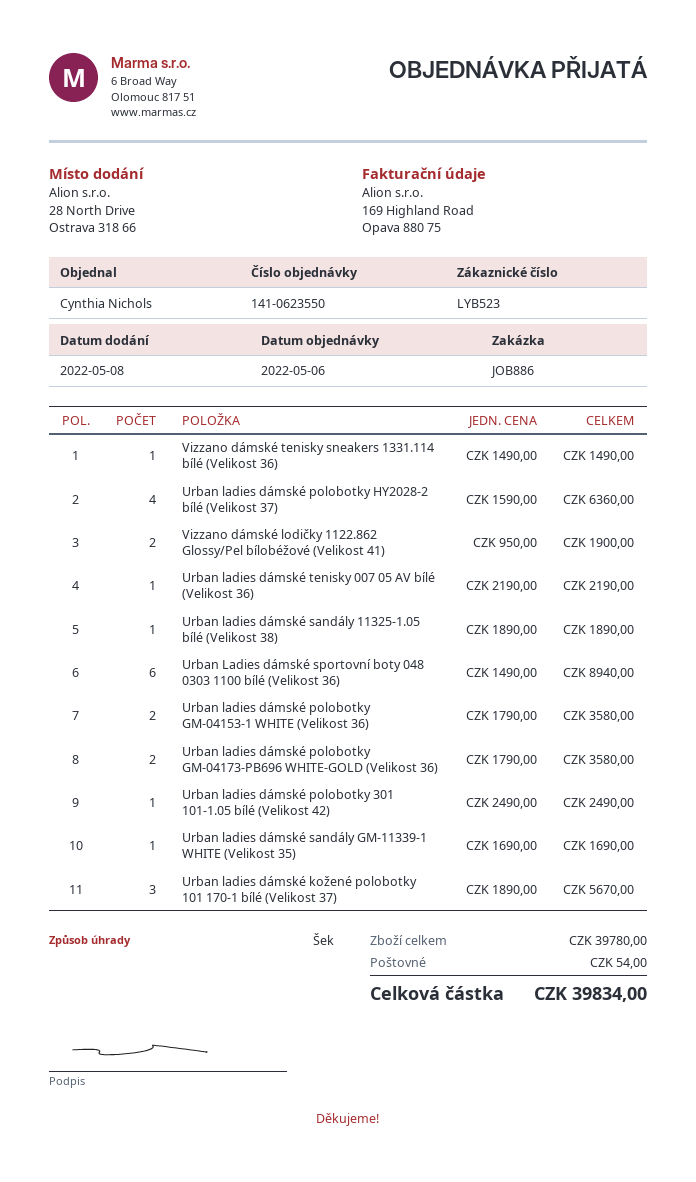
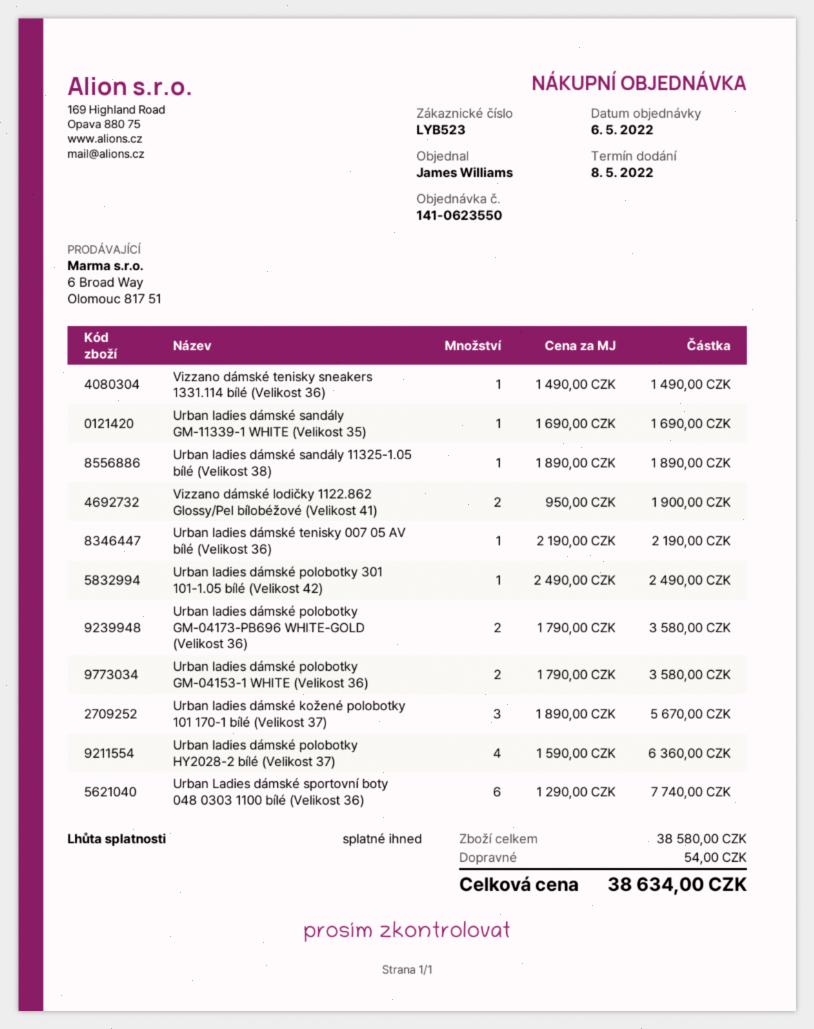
ordered by: Cynthia Nichols -> James Williams
Urban Ladies dámské sportovní boty 048 0303 1100 bílé (Velikost 36): 6 x 1490.00 = 8940.00 -> 6 x 1290.00 = 7740.00
subtotal: 39780.00 -> 38580.00
total: 39834.00 -> 38634.00

